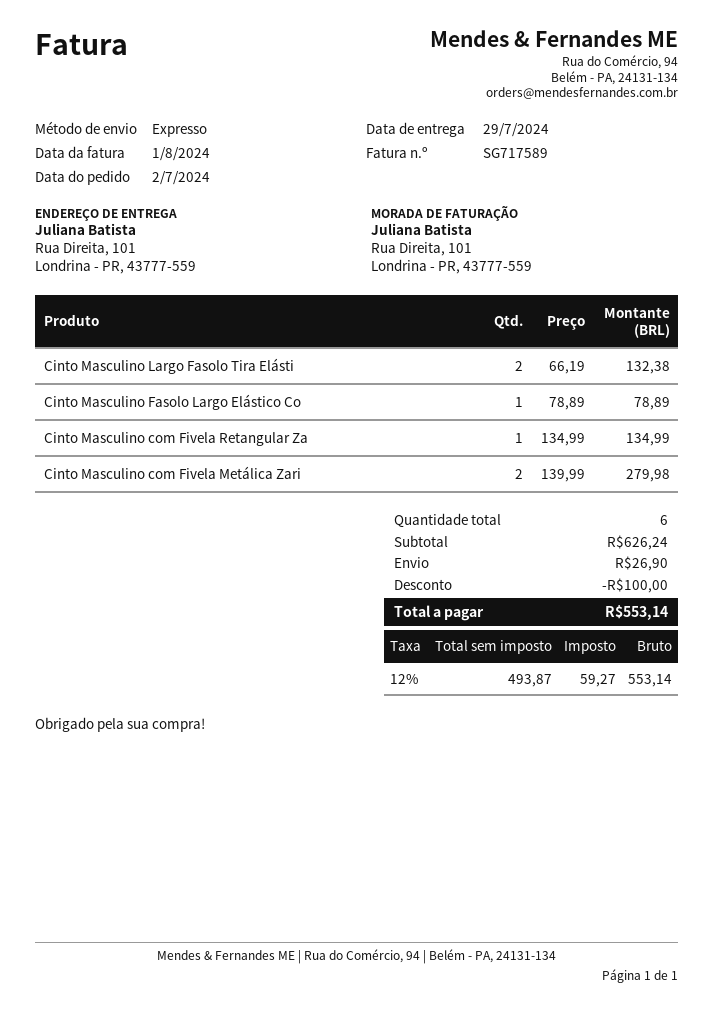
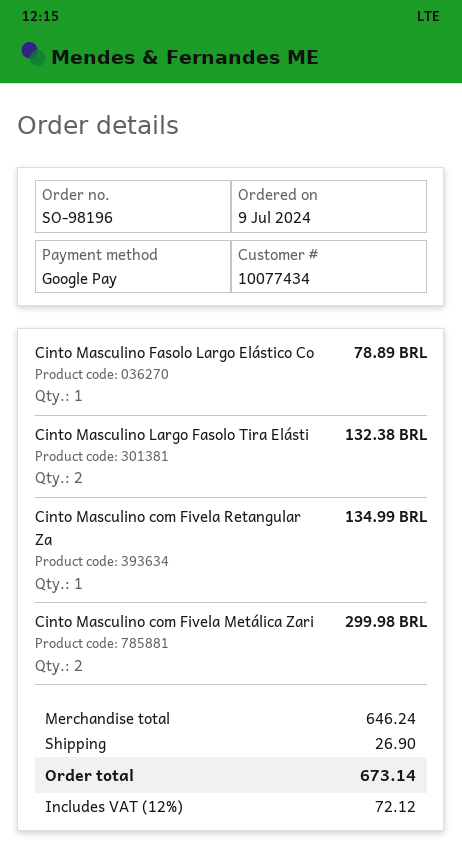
order date: 2024-07-02 -> 2024-07-09
Cinto Masculino com Fivela Metálica Zari: 2 for 279.98 -> 2 for 299.98
subtotal: 626.24 -> 646.24
discount: 100.00 -> none
tax: 12% = 59.27 -> 12% = 72.12
total: 553.14 -> 673.14

